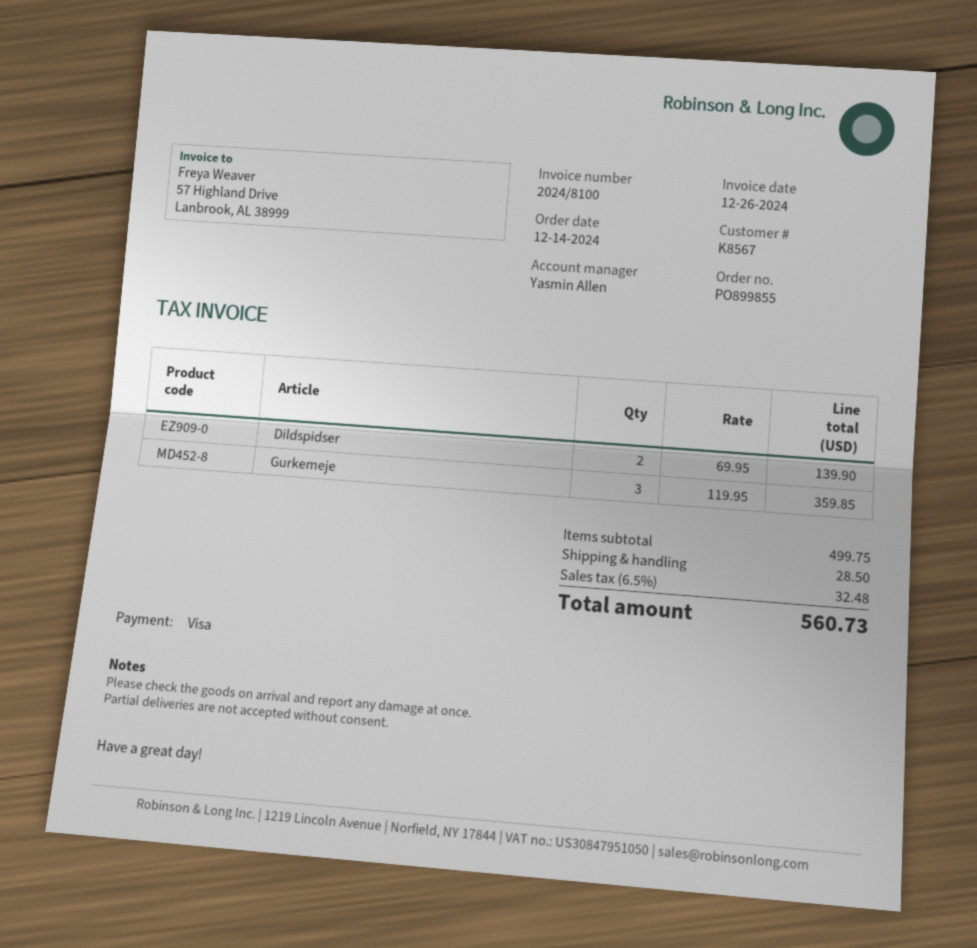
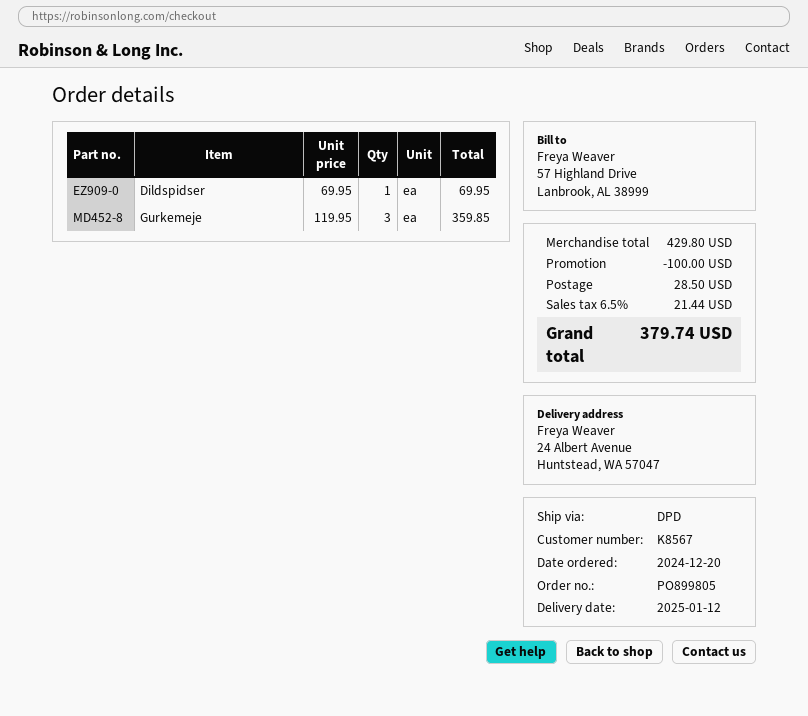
order number: PO899855 -> PO899805
order date: 2024-12-14 -> 2024-12-20
Dildspidser: 2 x 69.95 = 139.90 -> 1 x 69.95 = 69.95
subtotal: 499.75 -> 429.80
discount: none -> 100.00
tax: 6.5% = 32.48 -> 6.5% = 21.44
total: 560.73 -> 379.74

